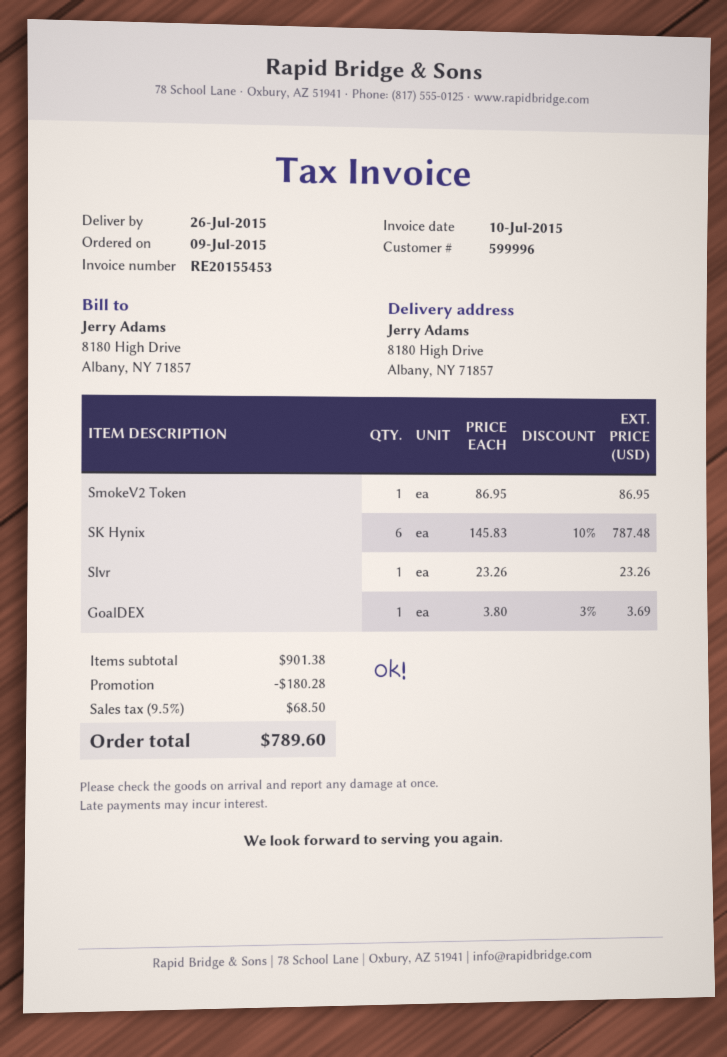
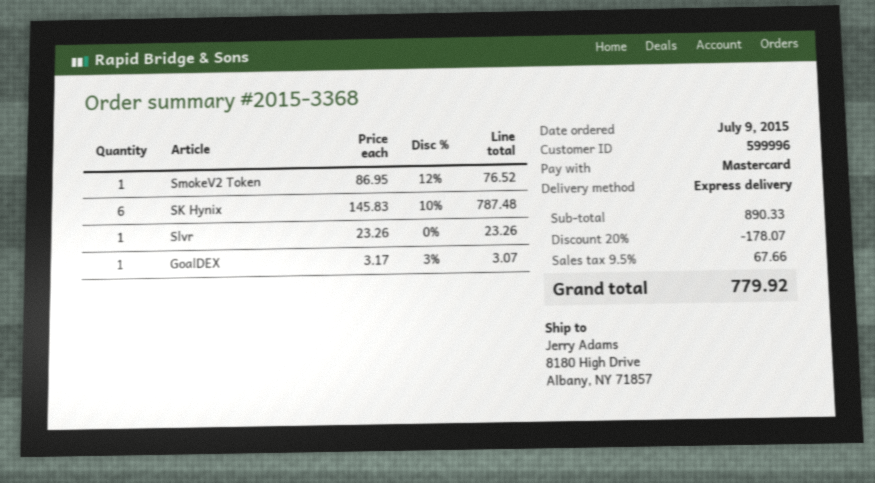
SmokeV2 Token: 1 x 86.95 = 86.95 -> 1 x 86.95 - 12% = 76.52
GoalDEX: 1 x 3.80 - 3% = 3.69 -> 1 x 3.17 - 3% = 3.07
subtotal: 901.38 -> 890.33
discount: 180.28 -> 178.07
tax: 9.5% = 68.50 -> 9.5% = 67.66
total: 789.60 -> 779.92

